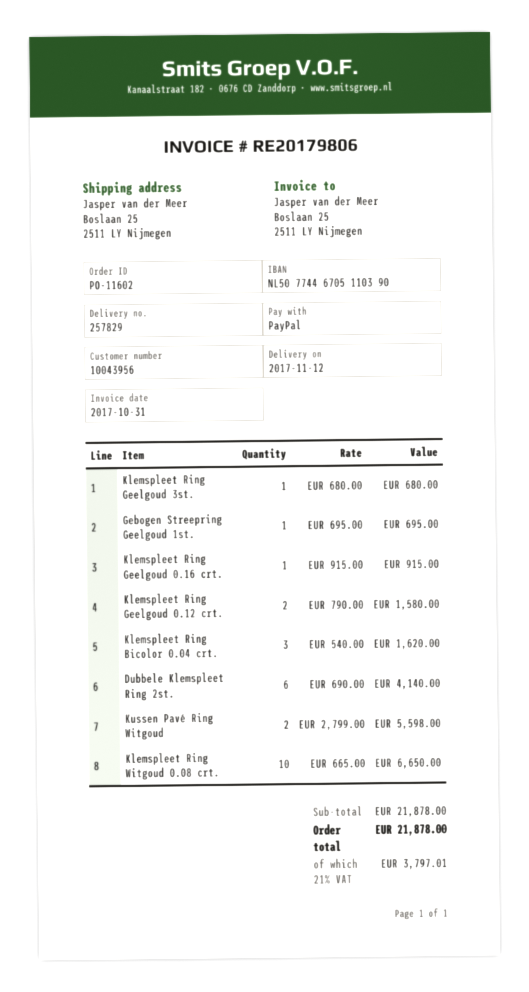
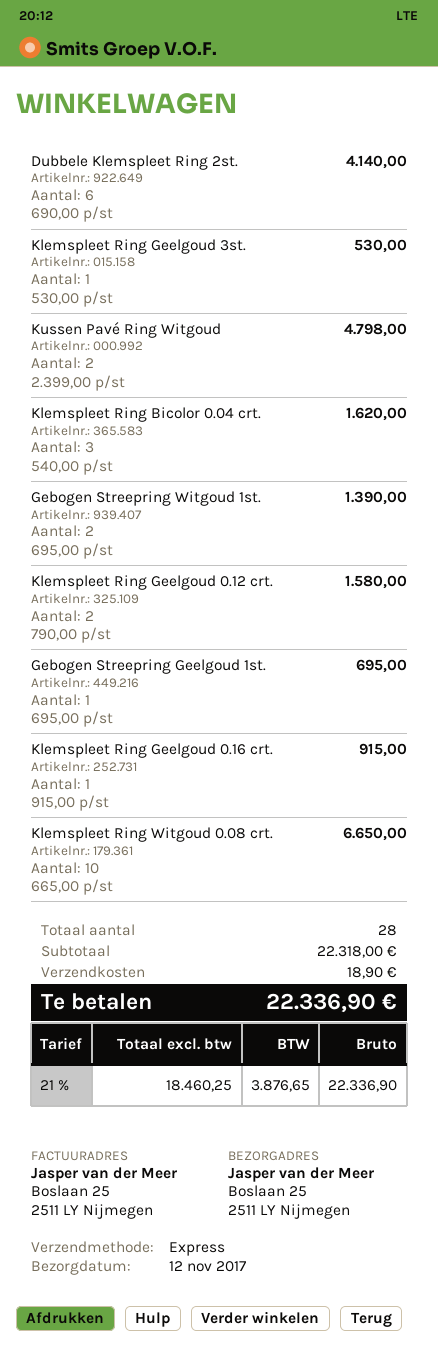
Klemspleet Ring Geelgoud 3st.: 1 x 680.00 = 680.00 -> 1 x 530.00 = 530.00
Kussen Pavé Ring Witgoud: 2 x 2799.00 = 5598.00 -> 2 x 2399.00 = 4798.00
Gebogen Streepring Witgoud 1st.: none -> 2 x 695.00 = 1390.00
subtotal: 21878.00 -> 22318.00
shipping: none -> 18.90
tax: 21% = 3797.01 -> 21% = 3876.65
total: 21878.00 -> 22336.90

